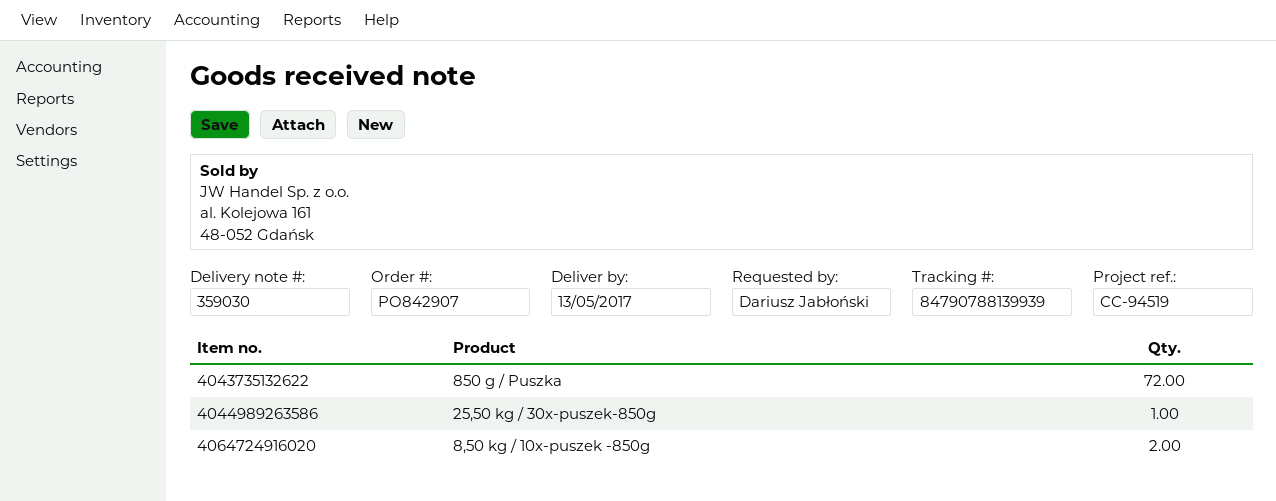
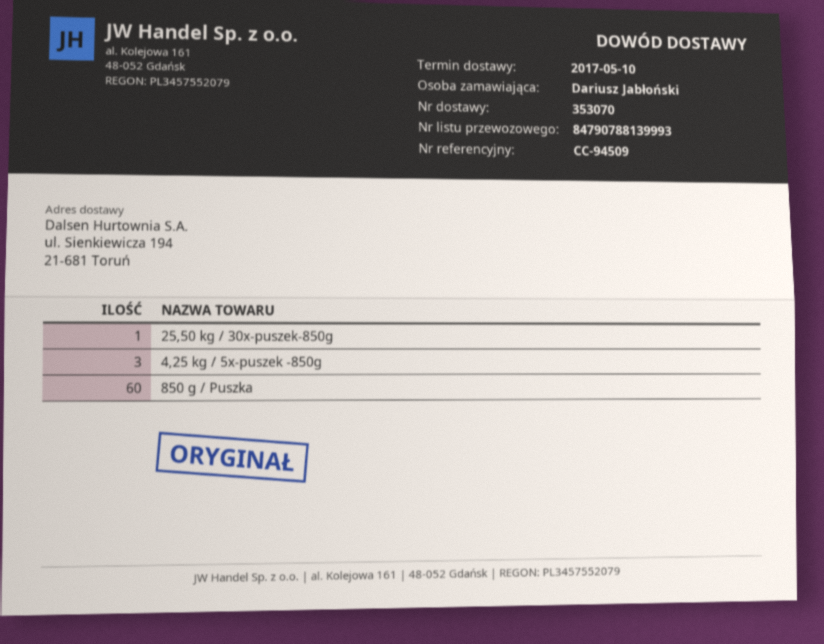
delivery note number: 359030 -> 353070
delivery date: 2017-05-13 -> 2017-05-10
reference: CC-94519 -> CC-94509
tracking number: 84790788139939 -> 84790788139993
850 g / Puszka: 72 -> 60
8,50 kg / 10x-puszek -850g: 2 -> none
4,25 kg / 5x-puszek -850g: none -> 3

